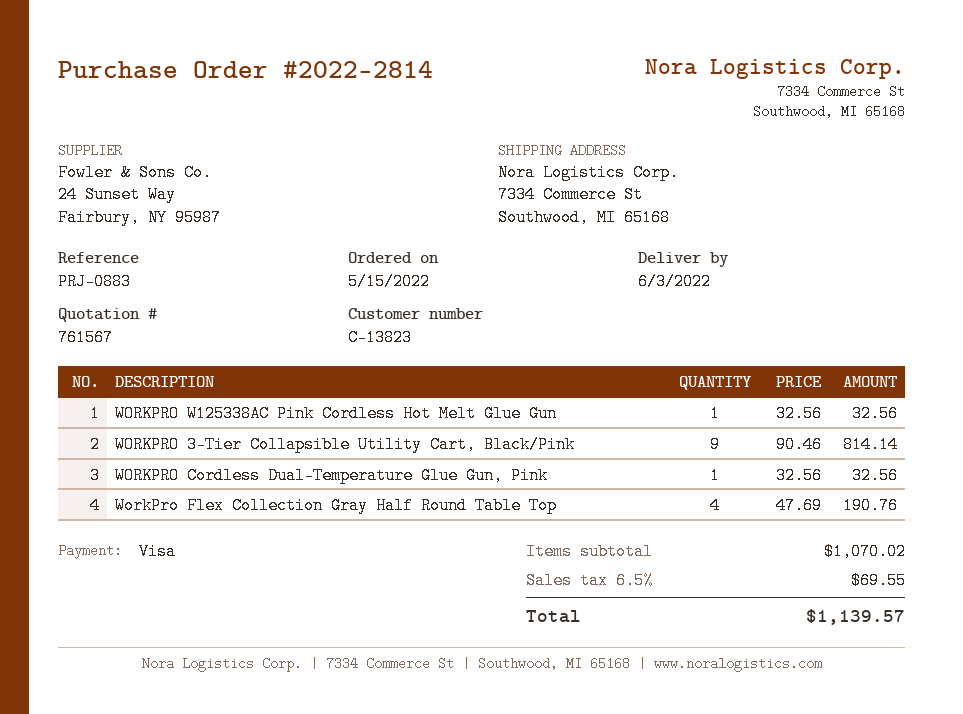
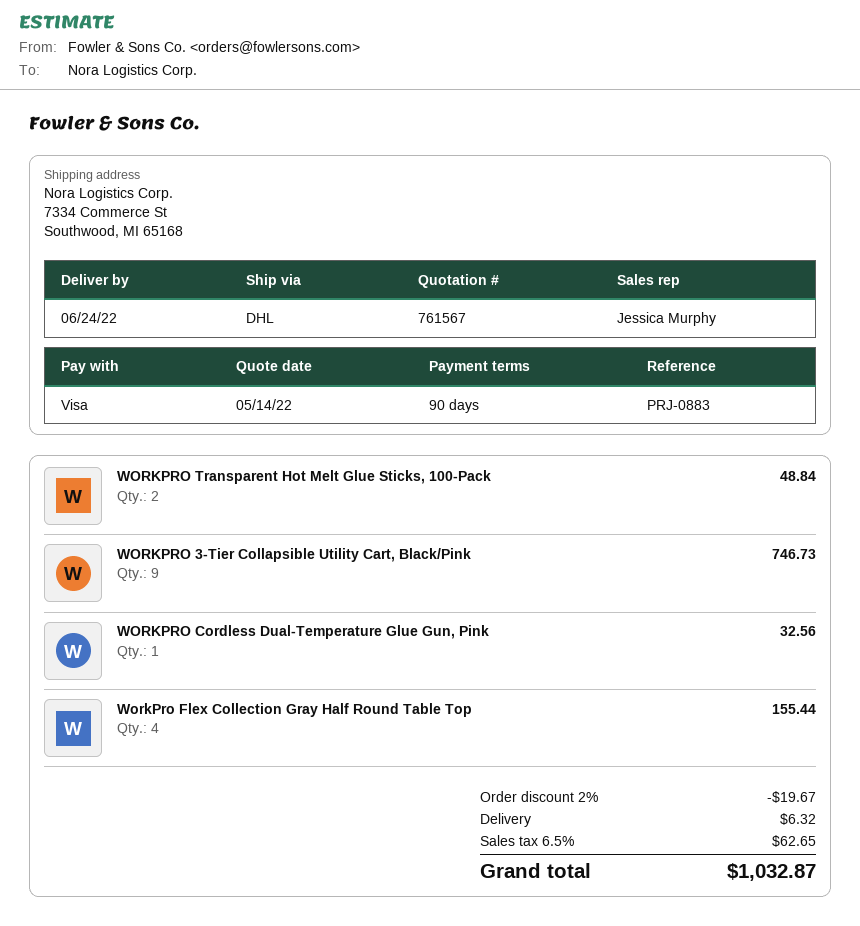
delivery date: 2022-06-03 -> 2022-06-24
WORKPRO W125338AC Pink Cordless Hot Melt Glue Gun: 1 for 32.56 -> none
WORKPRO 3-Tier Collapsible Utility Cart, Black/Pink: 9 for 814.14 -> 9 for 746.73
WorkPro Flex Collection Gray Half Round Table Top: 4 for 190.76 -> 4 for 155.44
WORKPRO Transparent Hot Melt Glue Sticks, 100-Pack: none -> 2 for 48.84
discount: none -> 2% = 19.67
shipping: none -> 6.32
tax: 6.5% = 69.55 -> 6.5% = 62.65
total: 1139.57 -> 1032.87

